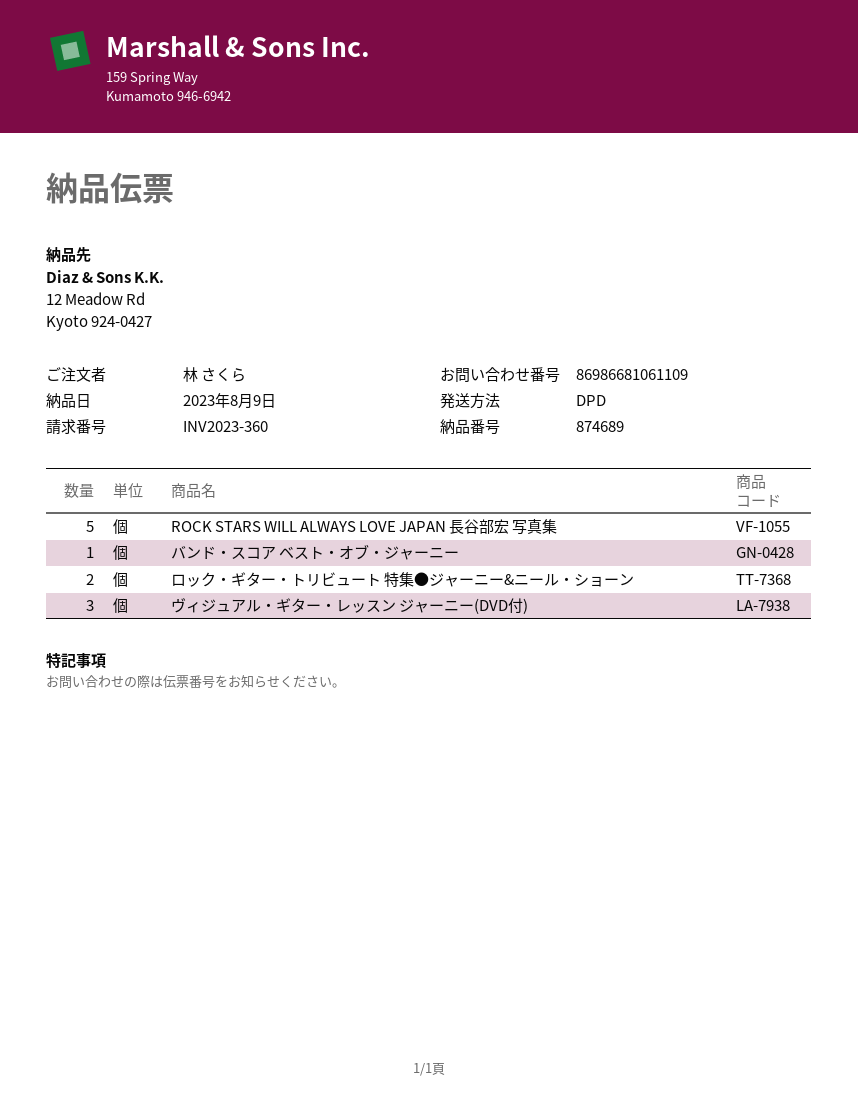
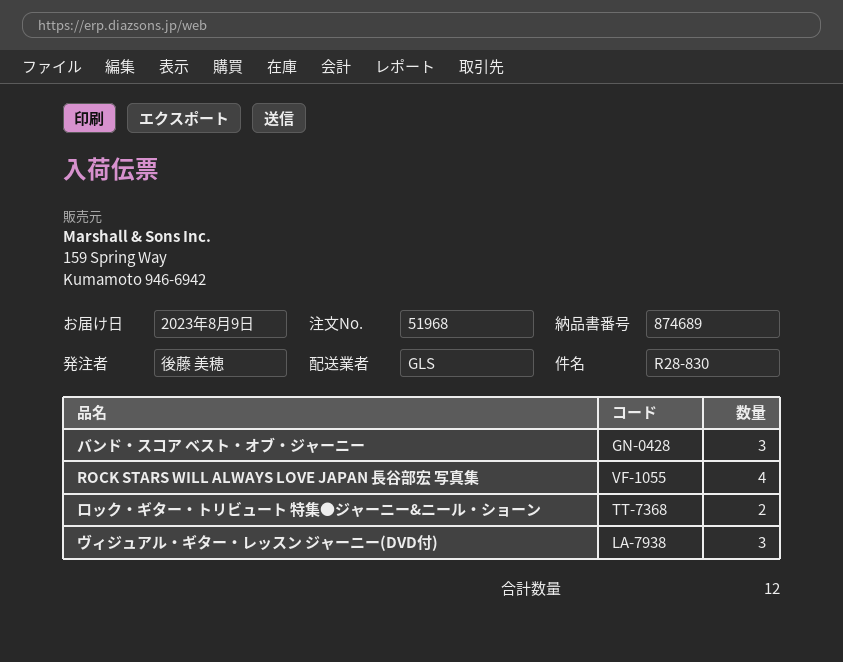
ordered by: 林 さくら -> 後藤 美穂
shipping method: DPD -> GLS
ROCK STARS WILL ALWAYS LOVE JAPAN 長谷部宏 写真集: 5 -> 4
バンド・スコア ベスト・オブ・ジャーニー: 1 -> 3

